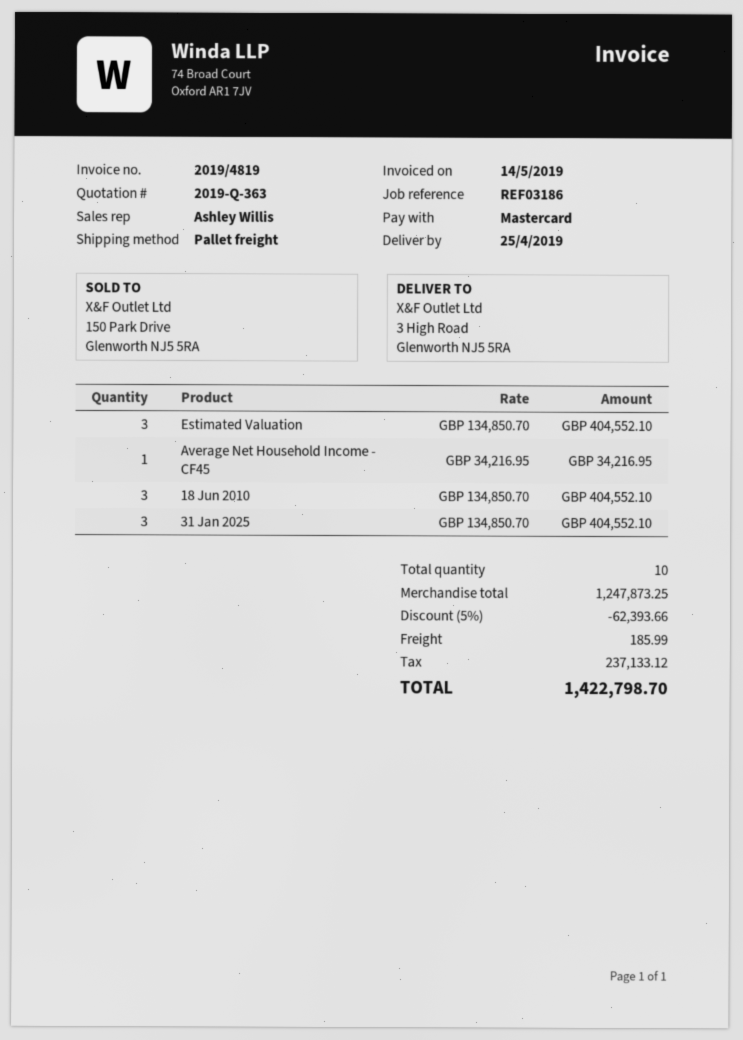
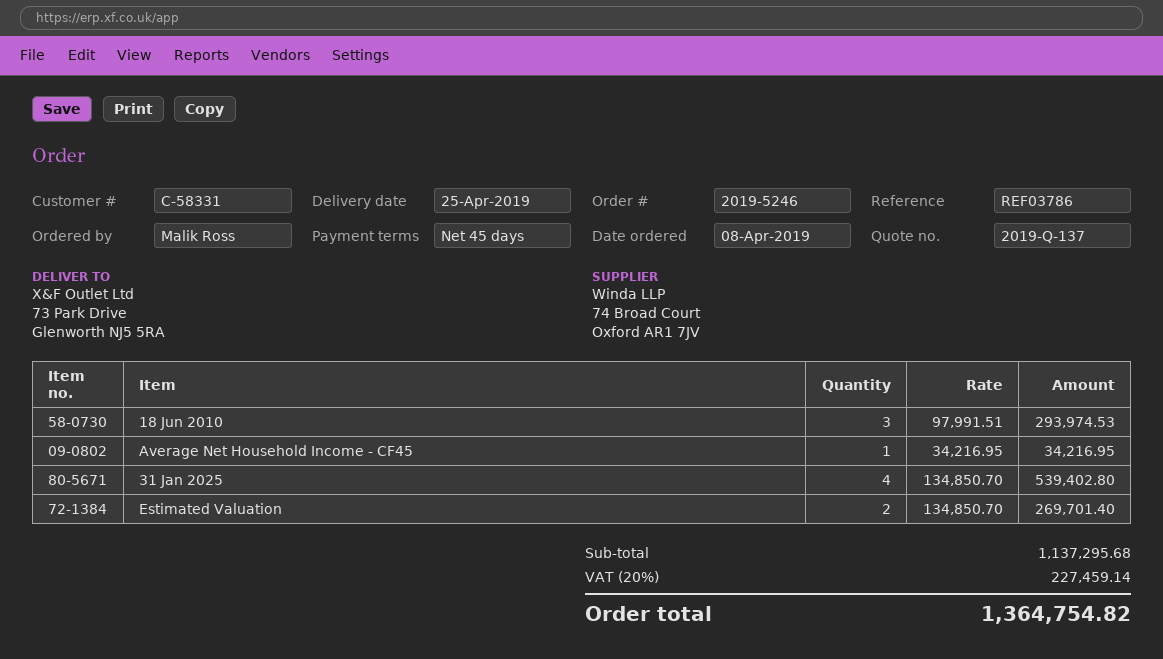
quote number: 2019-Q-363 -> 2019-Q-137
reference: REF03186 -> REF03786
ship to: 3 High Road, Glenworth NJ5 5RA -> 73 Park Drive, Glenworth NJ5 5RA
Estimated Valuation: 3 x 134850.70 = 404552.10 -> 2 x 134850.70 = 269701.40
18 Jun 2010: 3 x 134850.70 = 404552.10 -> 3 x 97991.51 = 293974.53
31 Jan 2025: 3 x 134850.70 = 404552.10 -> 4 x 134850.70 = 539402.80
subtotal: 1247873.25 -> 1137295.68
discount: 5% = 62393.66 -> none
shipping: 185.99 -> none
tax: 237133.12 -> 227459.14
total: 1422798.70 -> 1364754.82

